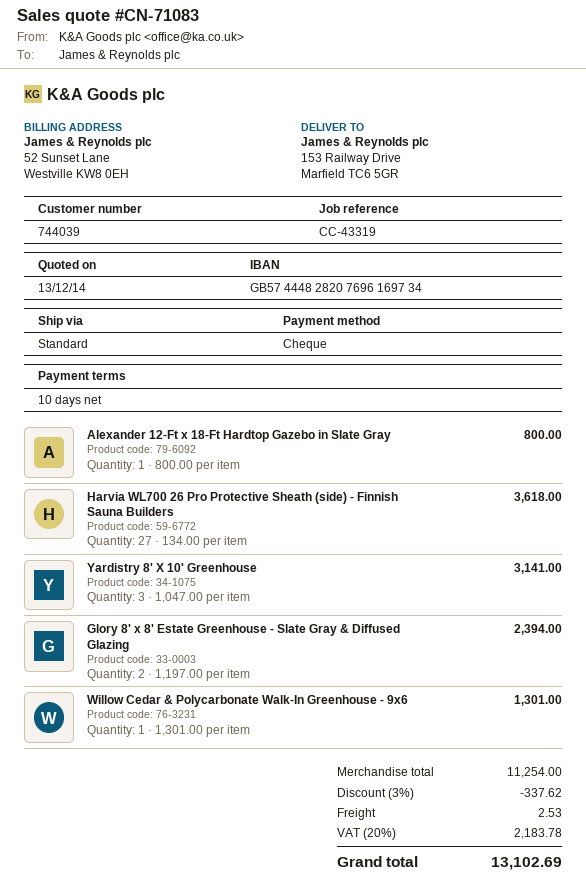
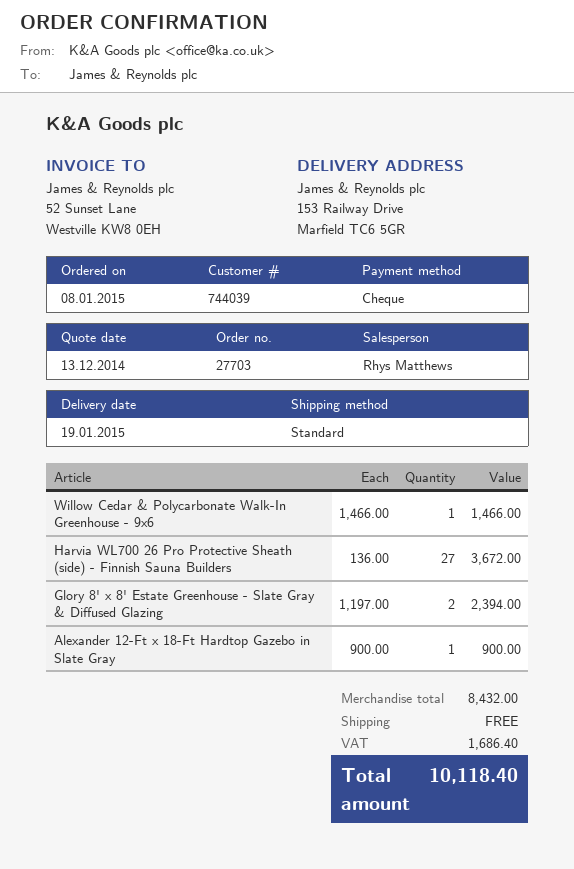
Alexander 12-Ft x 18-Ft Hardtop Gazebo in Slate Gray: 1 x 800.00 = 800.00 -> 1 x 900.00 = 900.00
Harvia WL700 26 Pro Protective Sheath (side) - Finnish Sauna Builders: 27 x 134.00 = 3618.00 -> 27 x 136.00 = 3672.00
Yardistry 8' X 10' Greenhouse: 3 x 1047.00 = 3141.00 -> none
Willow Cedar & Polycarbonate Walk-In Greenhouse - 9x6: 1 x 1301.00 = 1301.00 -> 1 x 1466.00 = 1466.00
subtotal: 11254.00 -> 8432.00
discount: 3% = 337.62 -> none
shipping: 2.53 -> 0.00
tax: 2183.78 -> 1686.40
total: 13102.69 -> 10118.40

